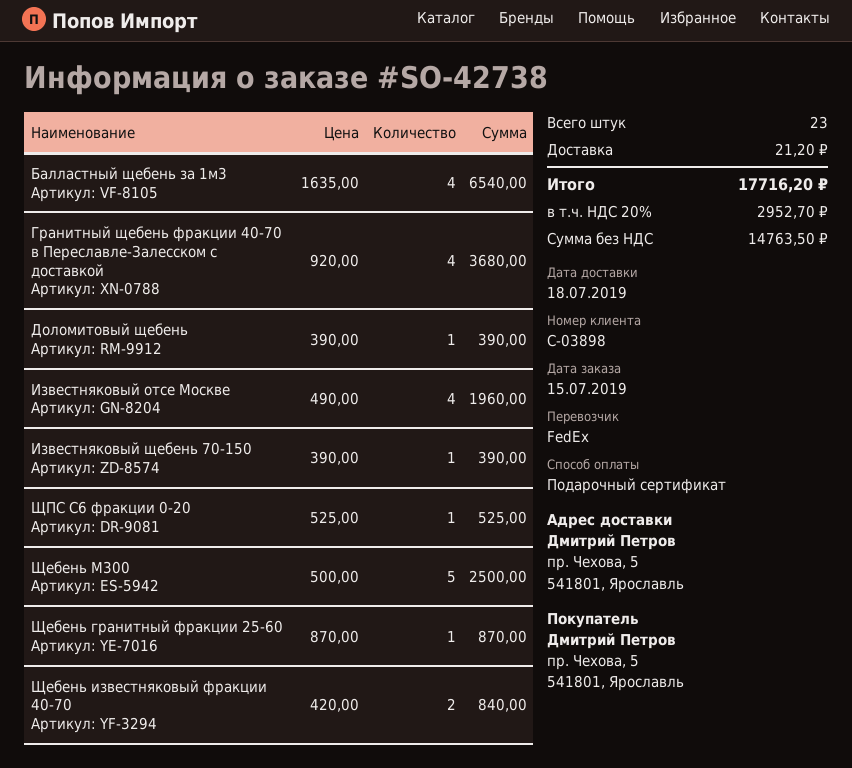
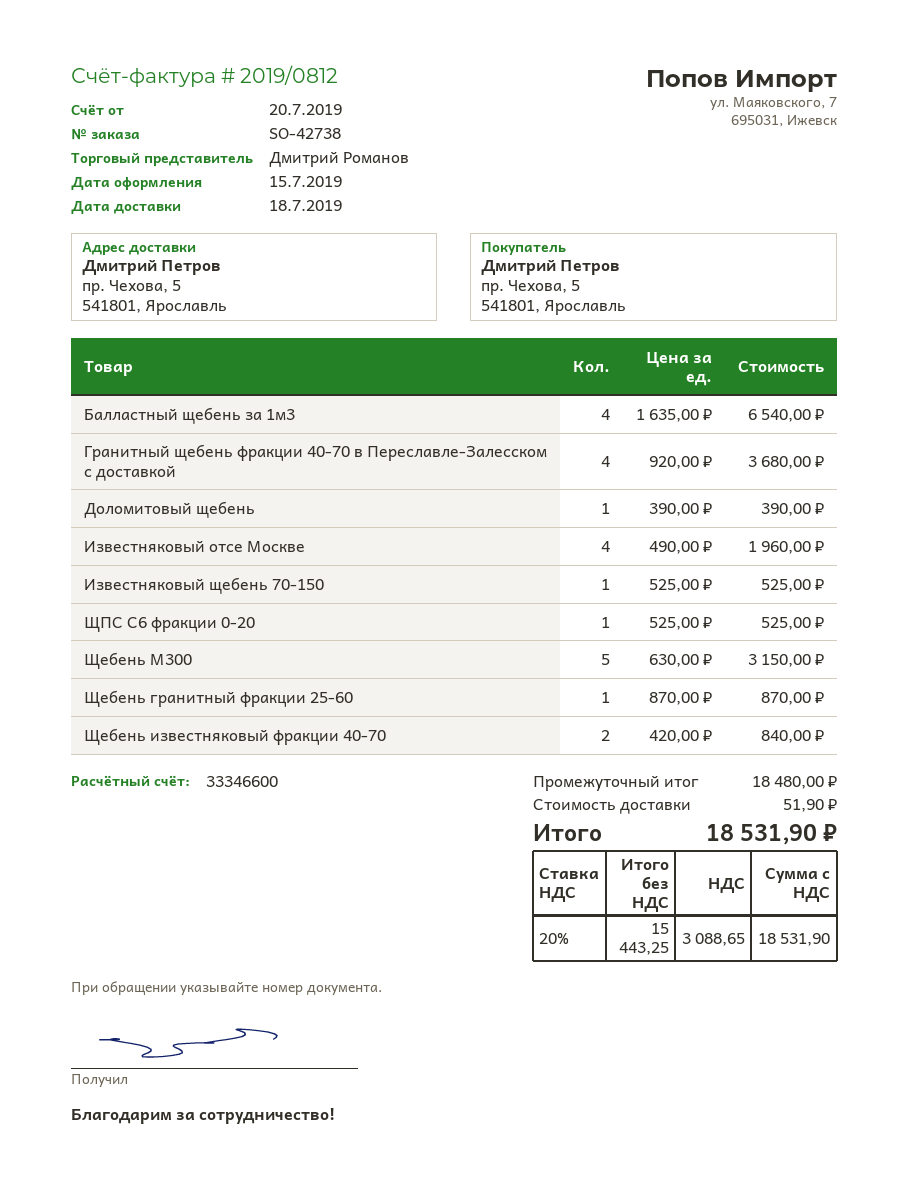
Известняковый щебень 70-150: 1 x 390.00 = 390.00 -> 1 x 525.00 = 525.00
Щебень М300: 5 x 500.00 = 2500.00 -> 5 x 630.00 = 3150.00
shipping: 21.20 -> 51.90
net: 14763.50 -> 15443.25
tax: 20% = 2952.70 -> 20% = 3088.65
total: 17716.20 -> 18531.90

